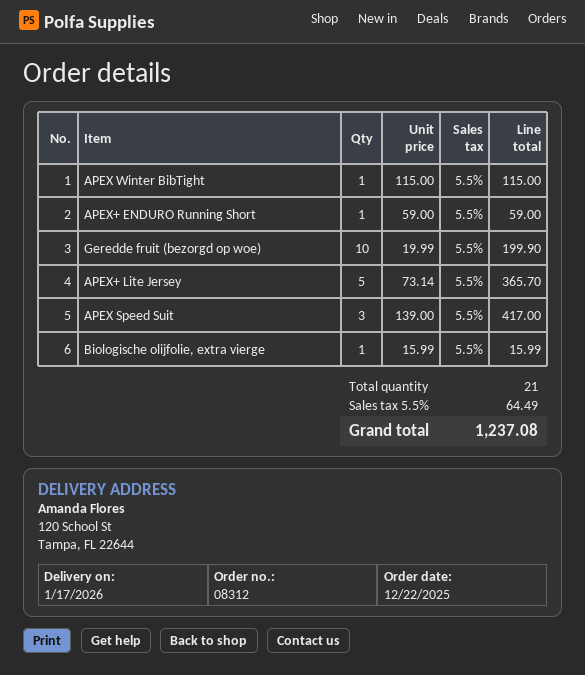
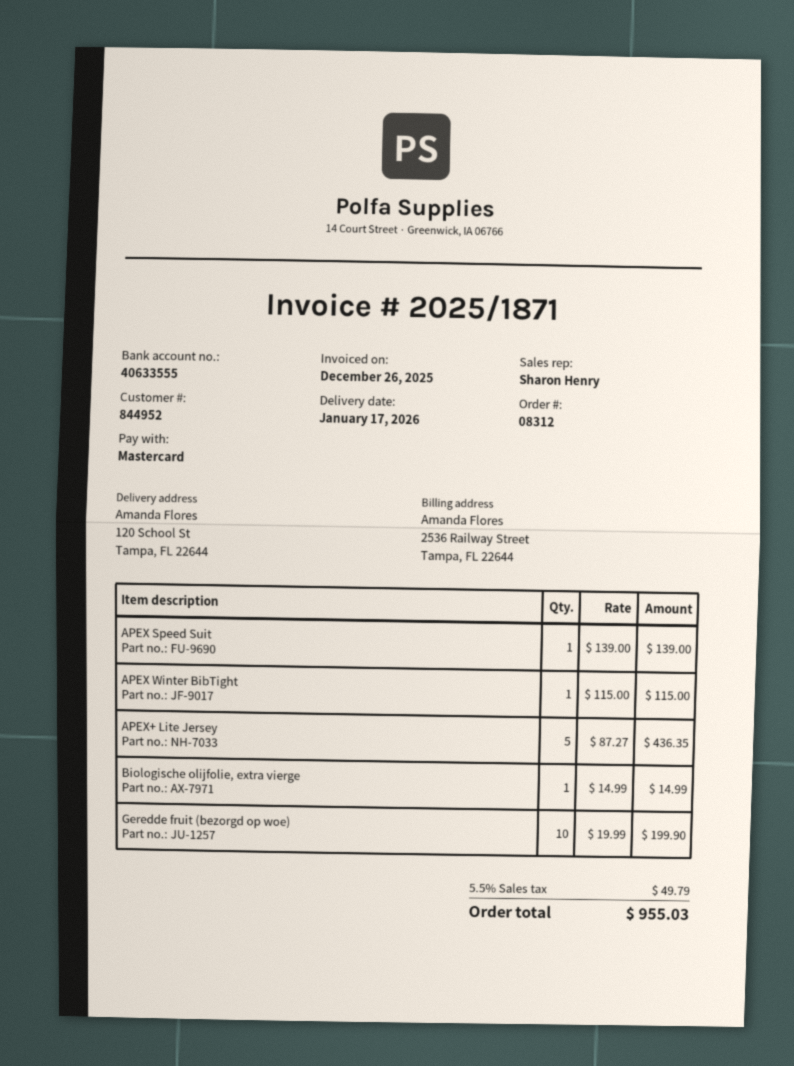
APEX+ ENDURO Running Short: 1 x 59.00 = 59.00 -> none
APEX+ Lite Jersey: 5 x 73.14 = 365.70 -> 5 x 87.27 = 436.35
APEX Speed Suit: 3 x 139.00 = 417.00 -> 1 x 139.00 = 139.00
Biologische olijfolie, extra vierge: 1 x 15.99 = 15.99 -> 1 x 14.99 = 14.99
tax: 5.5% = 64.49 -> 5.5% = 49.79
total: 1237.08 -> 955.03

